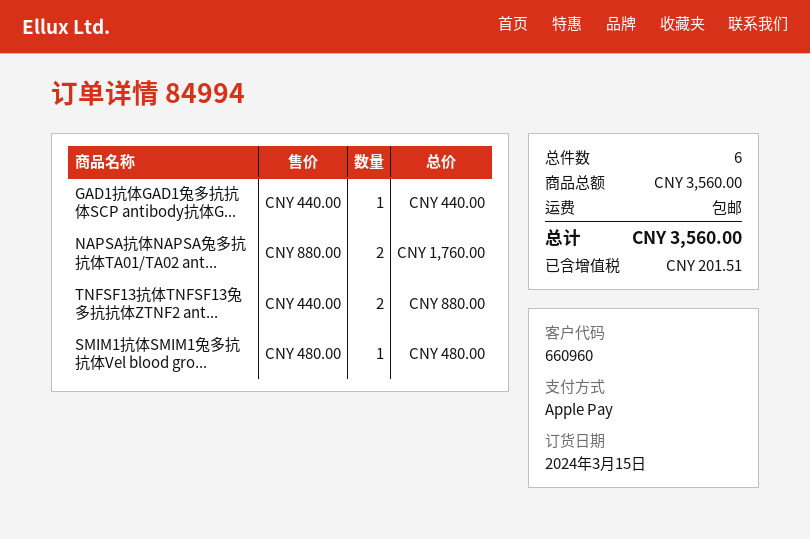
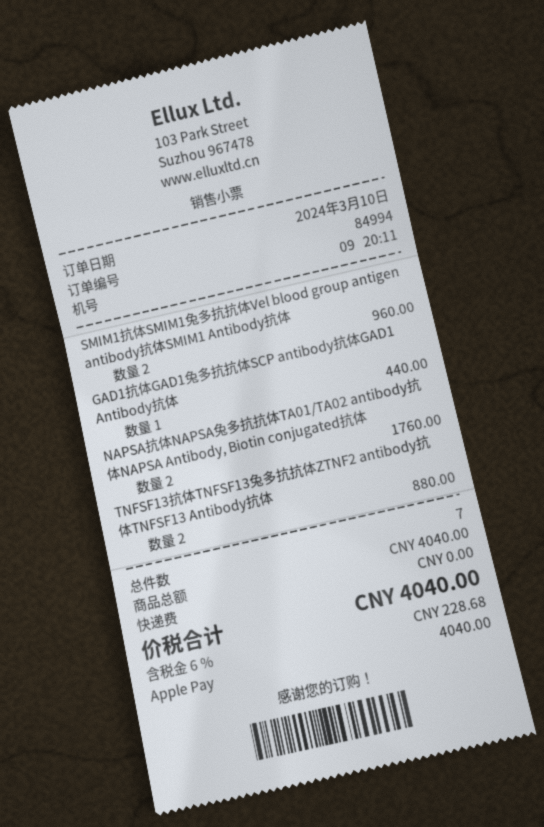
order date: 2024-03-15 -> 2024-03-10
SMIM1抗体SMIM1兔多抗抗体Vel blood gro...: 1 for 480.00 -> 2 for 960.00
total quantity: 6 -> 7
subtotal: 3560.00 -> 4040.00
tax: 201.51 -> 228.68
total: 3560.00 -> 4040.00

